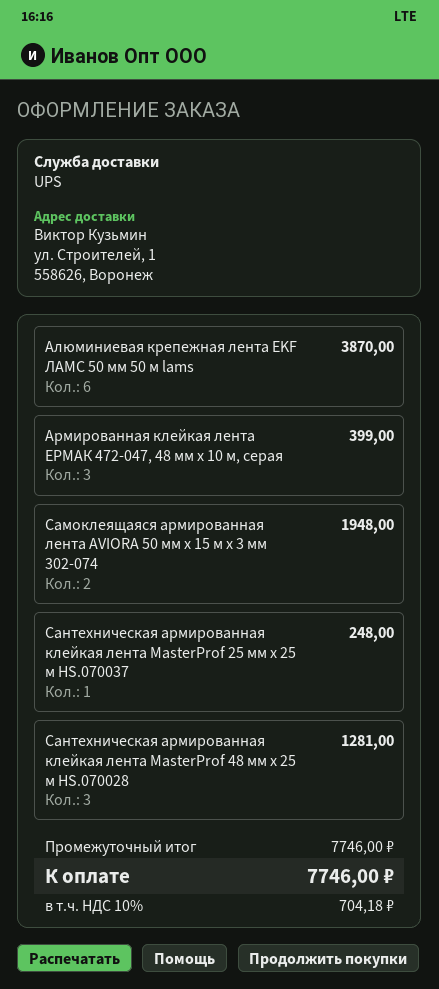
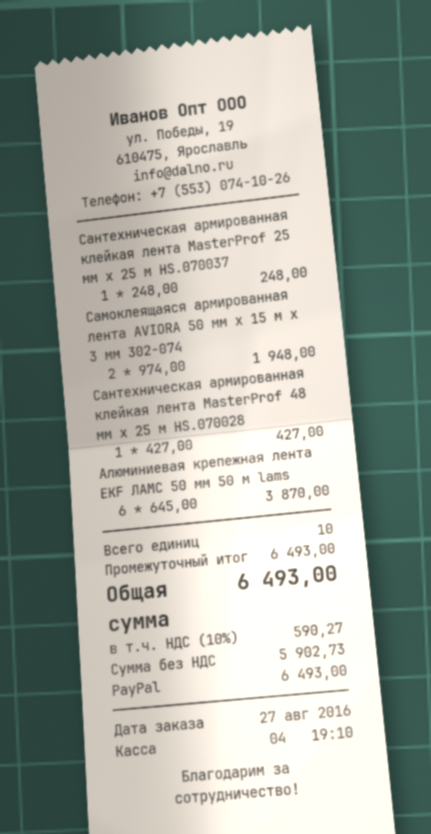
Армированная клейкая лента ЕРМАК 472-047, 48 мм x 10 м, серая: 3 for 399.00 -> none
Сантехническая армированная клейкая лента MasterProf 48 мм x 25 м HS.070028: 3 for 1281.00 -> 1 for 427.00
subtotal: 7746.00 -> 6493.00
tax: 10% = 704.18 -> 10% = 590.27
total: 7746.00 -> 6493.00

